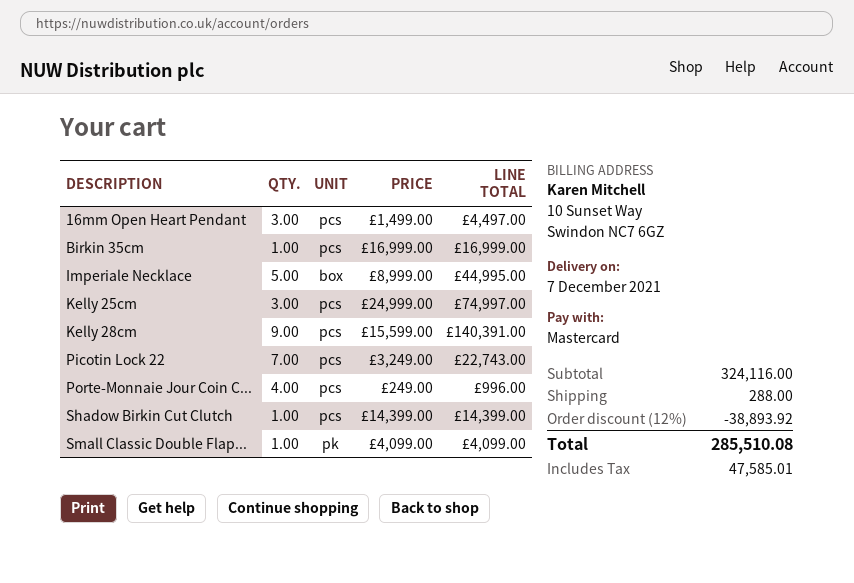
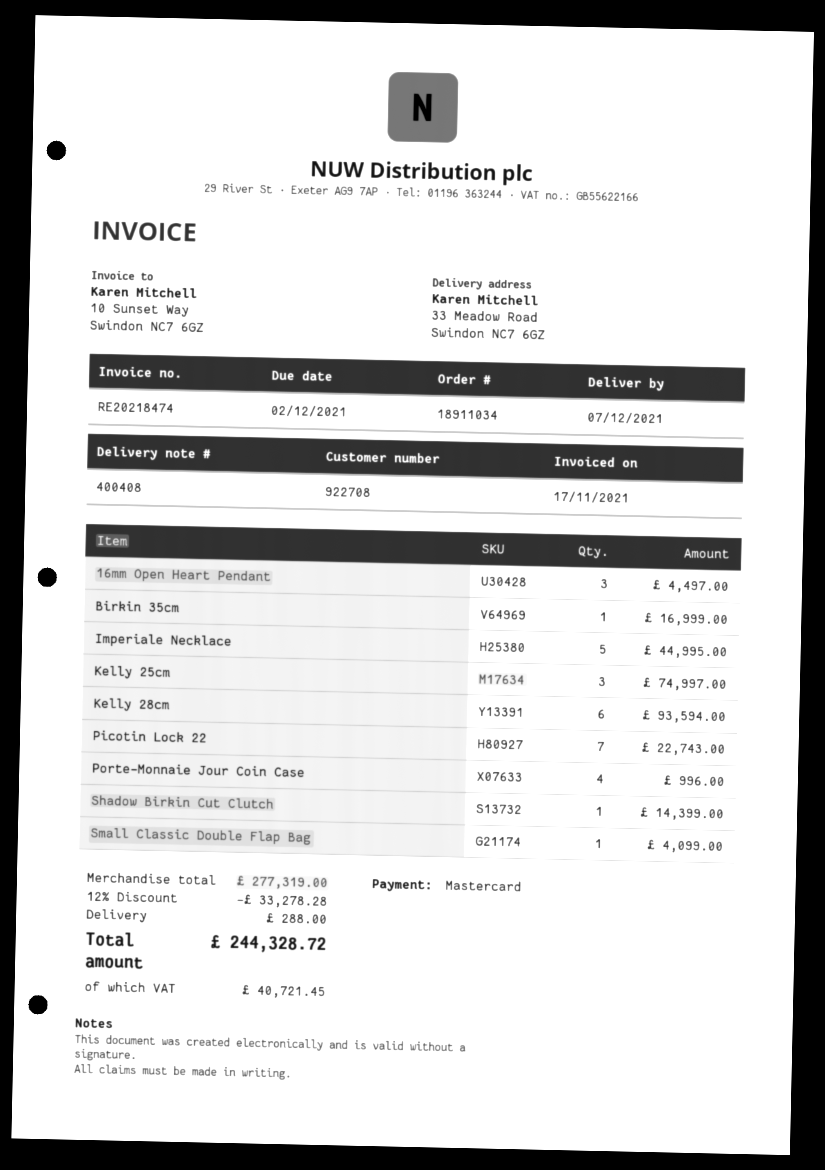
Kelly 28cm: 9 for 140391.00 -> 6 for 93594.00
subtotal: 324116.00 -> 277319.00
discount: 12% = 38893.92 -> 12% = 33278.28
tax: 47585.01 -> 40721.45
total: 285510.08 -> 244328.72

